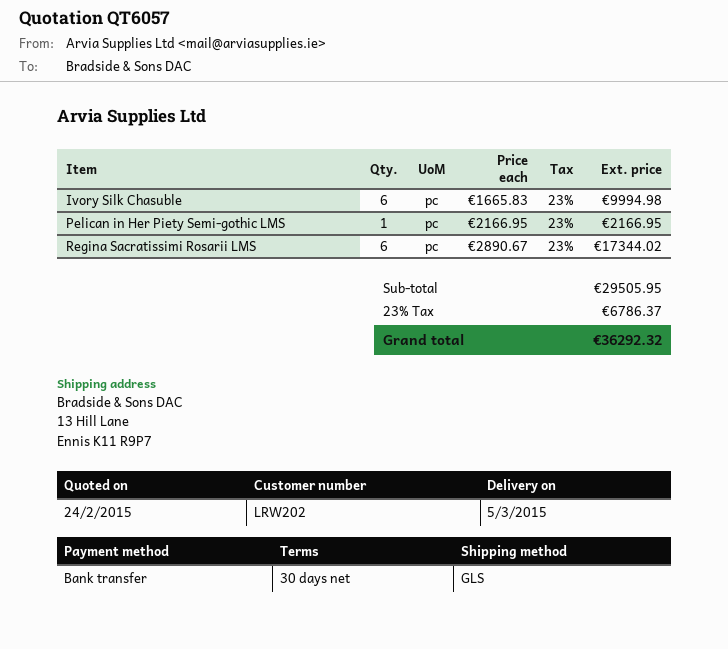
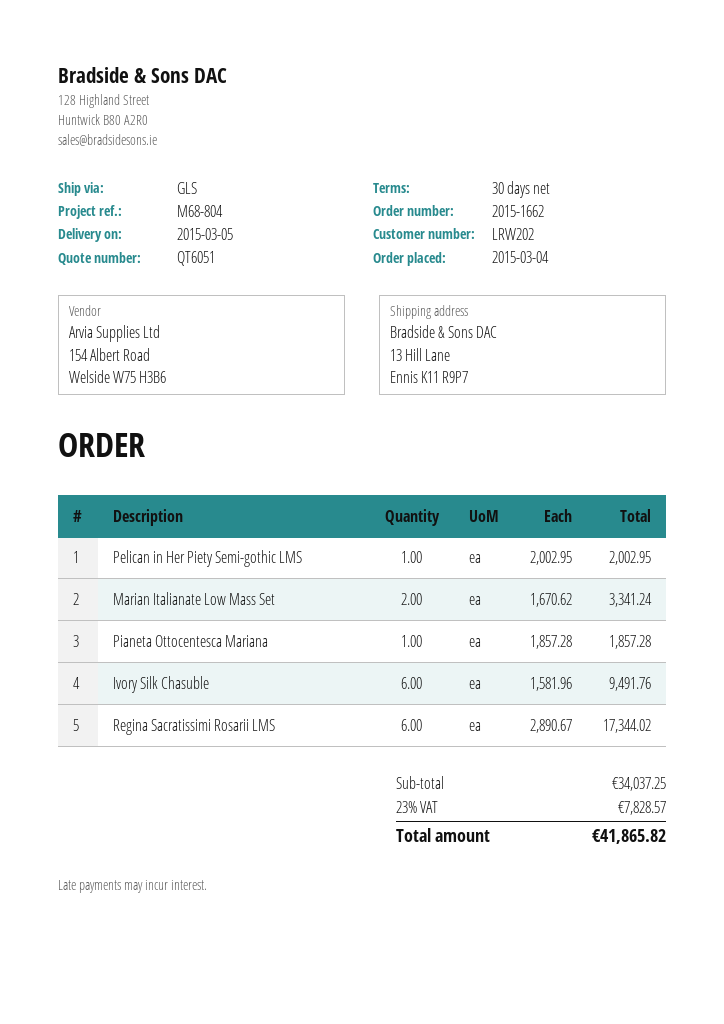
quote number: QT6057 -> QT6051
Ivory Silk Chasuble: 6 x 1665.83 = 9994.98 -> 6 x 1581.96 = 9491.76
Pelican in Her Piety Semi-gothic LMS: 1 x 2166.95 = 2166.95 -> 1 x 2002.95 = 2002.95
Marian Italianate Low Mass Set: none -> 2 x 1670.62 = 3341.24
Pianeta Ottocentesca Mariana: none -> 1 x 1857.28 = 1857.28
subtotal: 29505.95 -> 34037.25
tax: 23% = 6786.37 -> 23% = 7828.57
total: 36292.32 -> 41865.82

